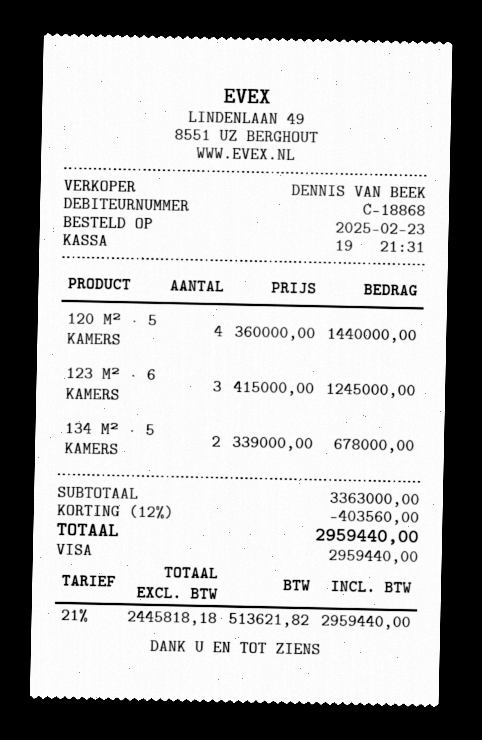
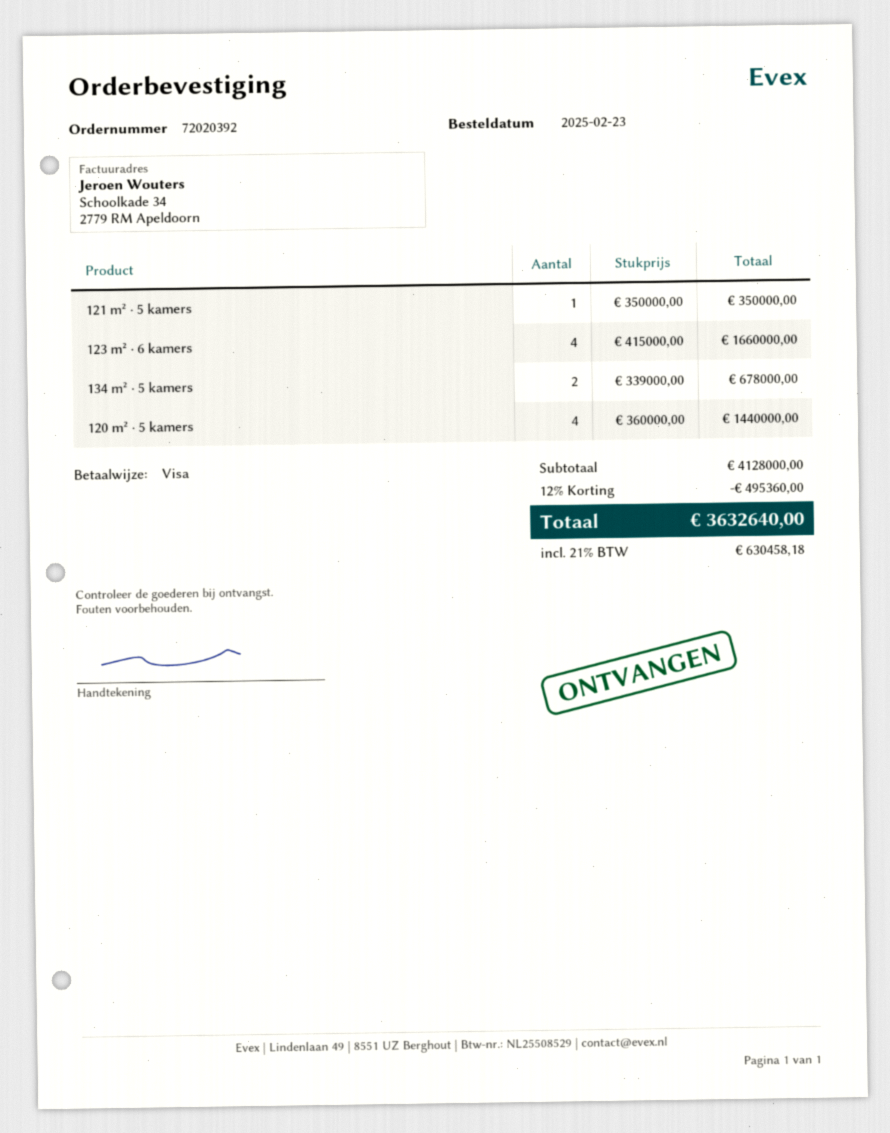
123 M² · 6 KAMERS: 3 x 415000.00 = 1245000.00 -> 4 x 415000.00 = 1660000.00
121 m² · 5 kamers: none -> 1 x 350000.00 = 350000.00
subtotal: 3363000.00 -> 4128000.00
discount: 12% = 403560.00 -> 12% = 495360.00
tax: 21% = 513621.82 -> 21% = 630458.18
total: 2959440.00 -> 3632640.00

